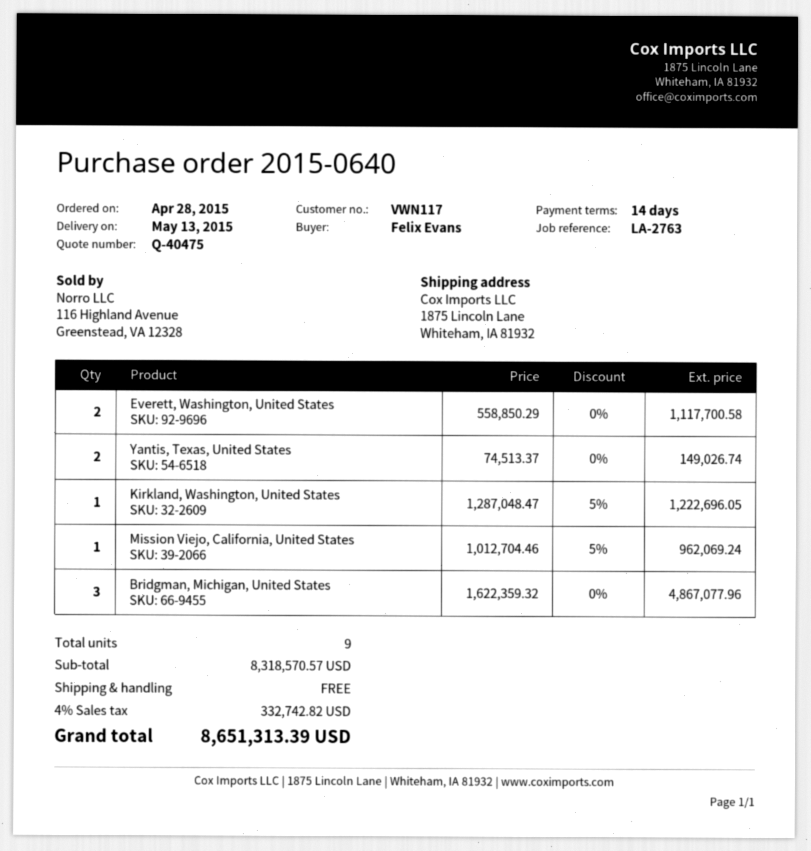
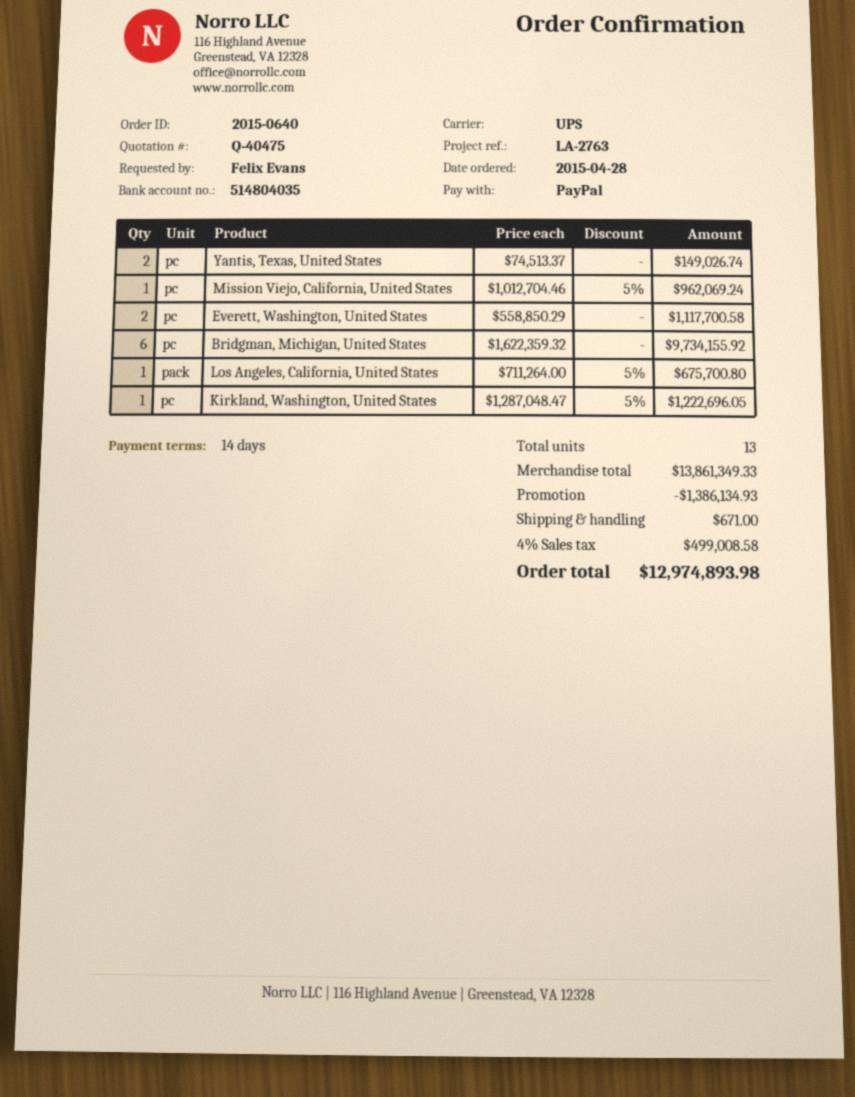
Bridgman, Michigan, United States: 3 x 1622359.32 = 4867077.96 -> 6 x 1622359.32 = 9734155.92
Los Angeles, California, United States: none -> 1 x 711264.00 - 5% = 675700.80
total quantity: 9 -> 13
subtotal: 8318570.57 -> 13861349.33
discount: none -> 1386134.93
shipping: 0.00 -> 671.00
tax: 4% = 332742.82 -> 4% = 499008.58
total: 8651313.39 -> 12974893.98

